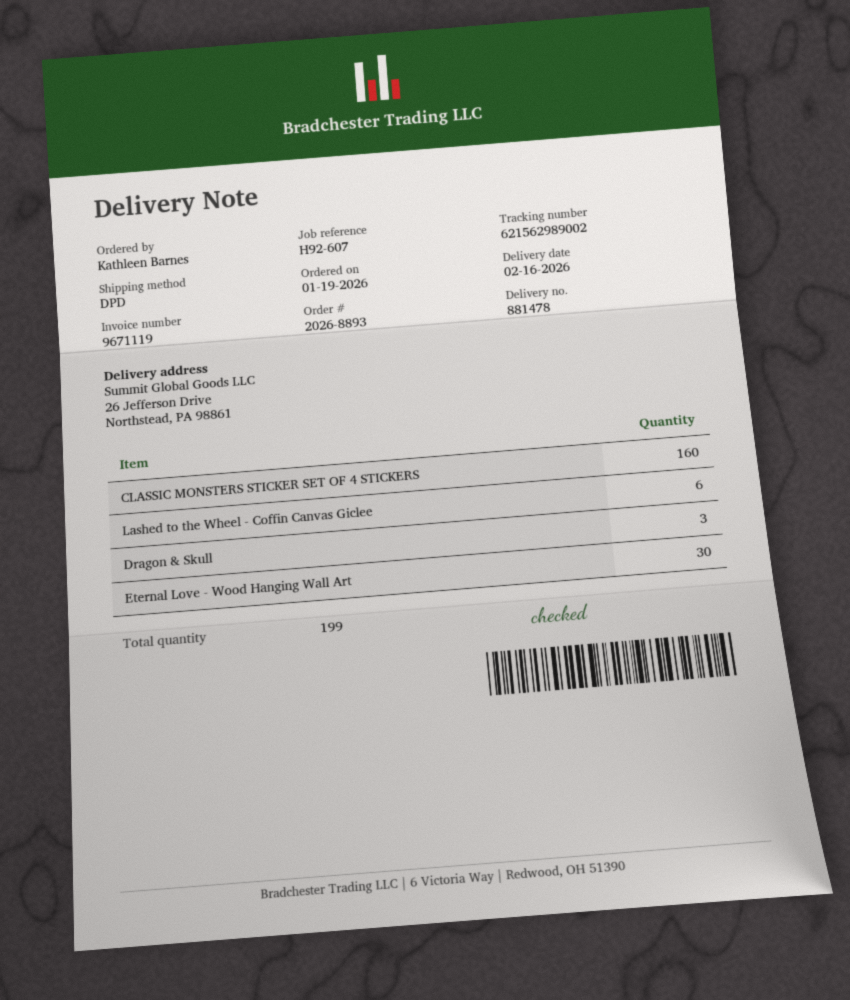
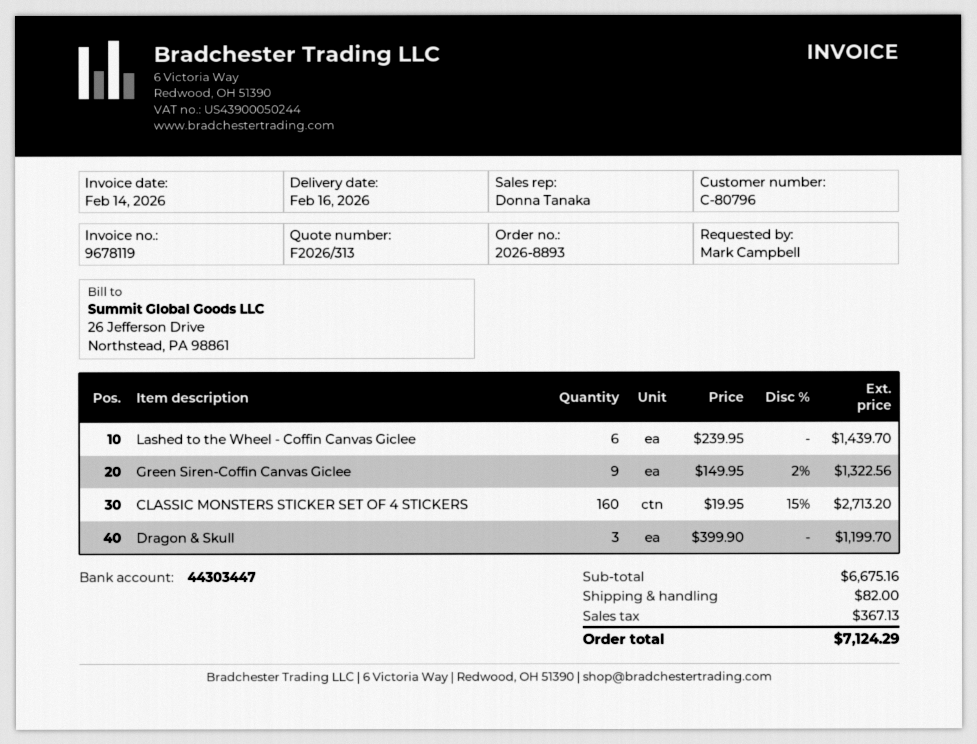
invoice number: 9671119 -> 9678119
ordered by: Kathleen Barnes -> Mark Campbell
Eternal Love - Wood Hanging Wall Art: 30 -> none
Green Siren-Coffin Canvas Giclee: none -> 9

